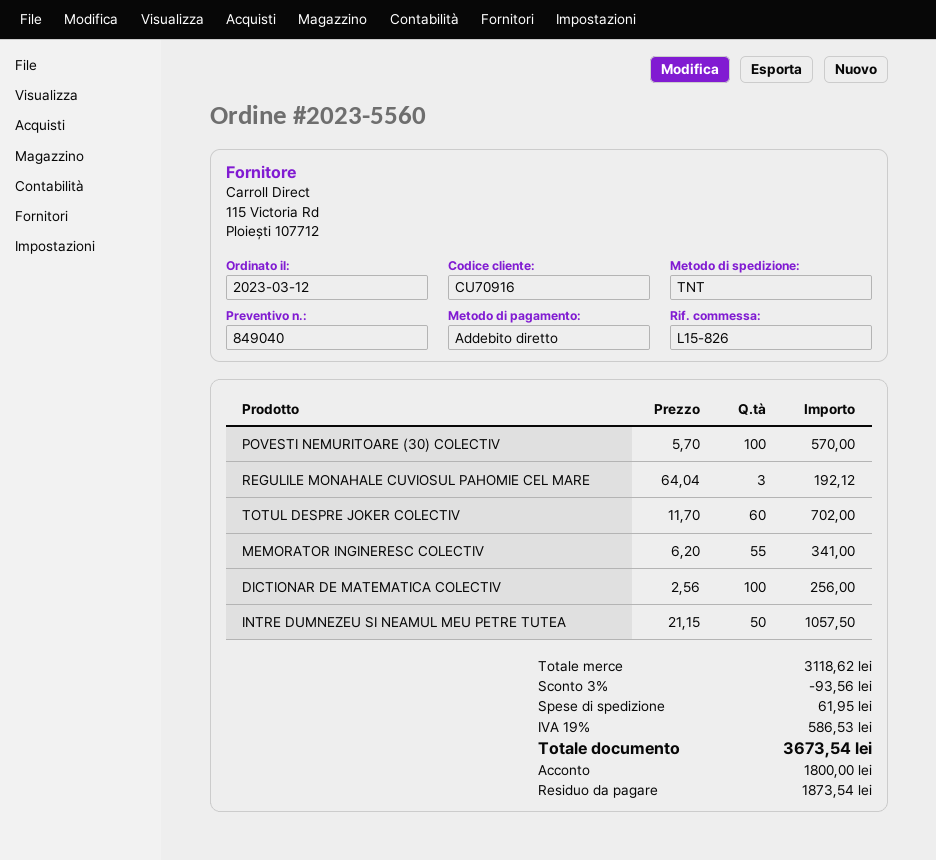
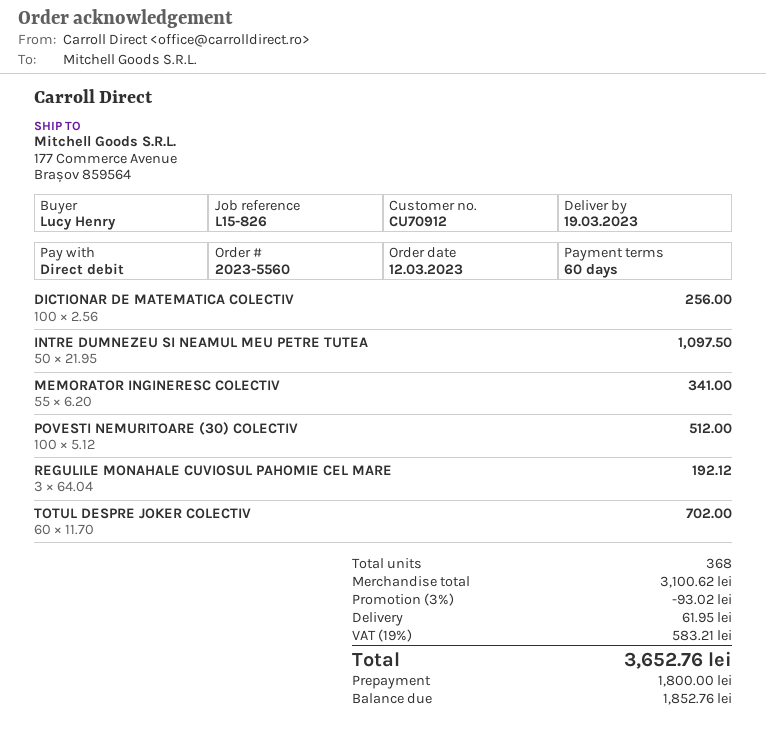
customer number: CU70916 -> CU70912
POVESTI NEMURITOARE (30) COLECTIV: 100 x 5.70 = 570.00 -> 100 x 5.12 = 512.00
INTRE DUMNEZEU SI NEAMUL MEU PETRE TUTEA: 50 x 21.15 = 1057.50 -> 50 x 21.95 = 1097.50
subtotal: 3118.62 -> 3100.62
discount: 3% = 93.56 -> 3% = 93.02
tax: 19% = 586.53 -> 19% = 583.21
total: 3673.54 -> 3652.76
balance: 1873.54 -> 1852.76

